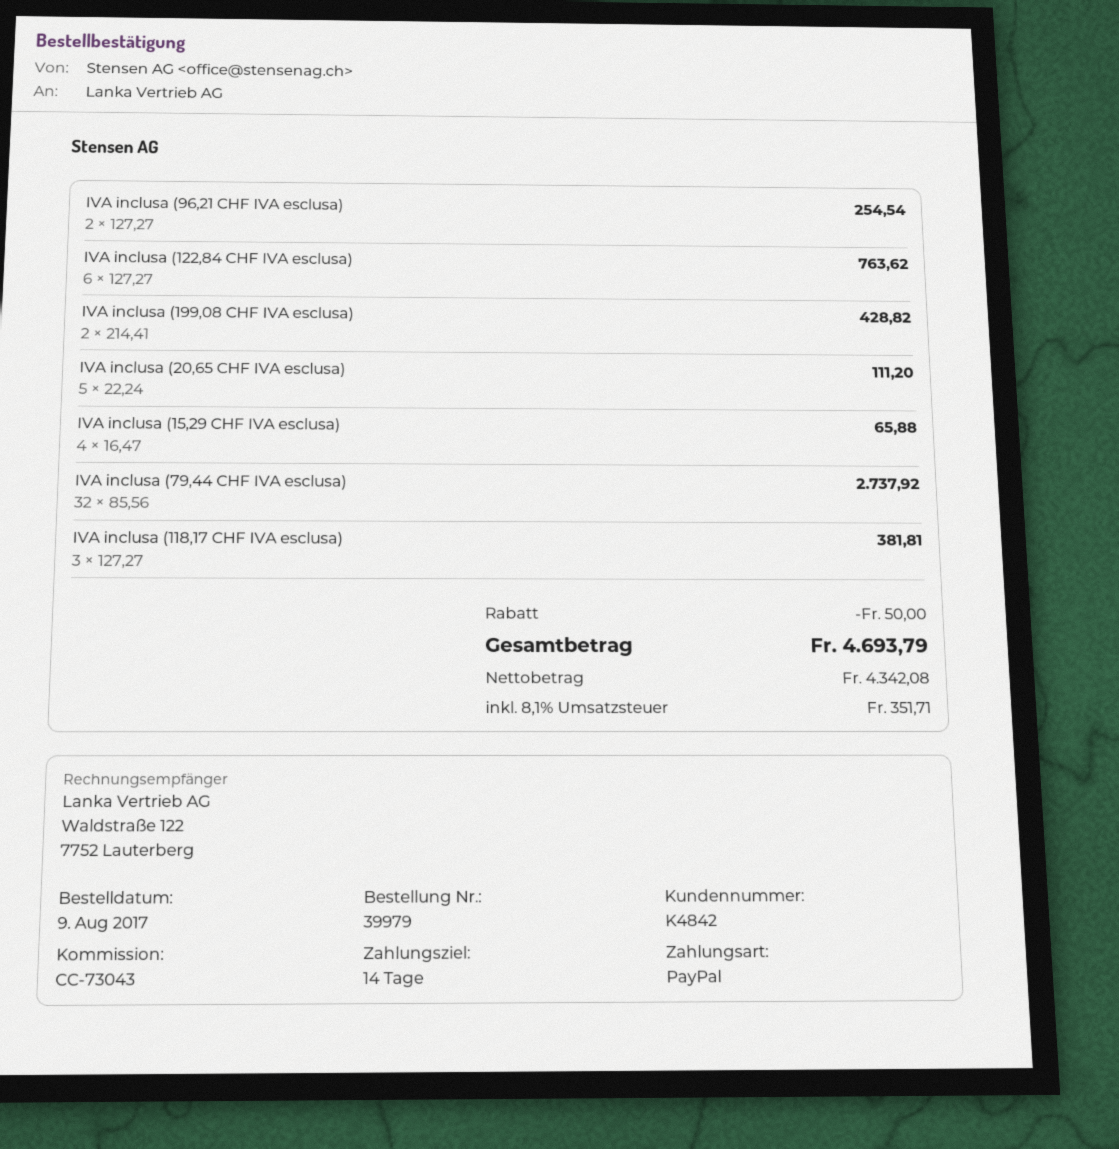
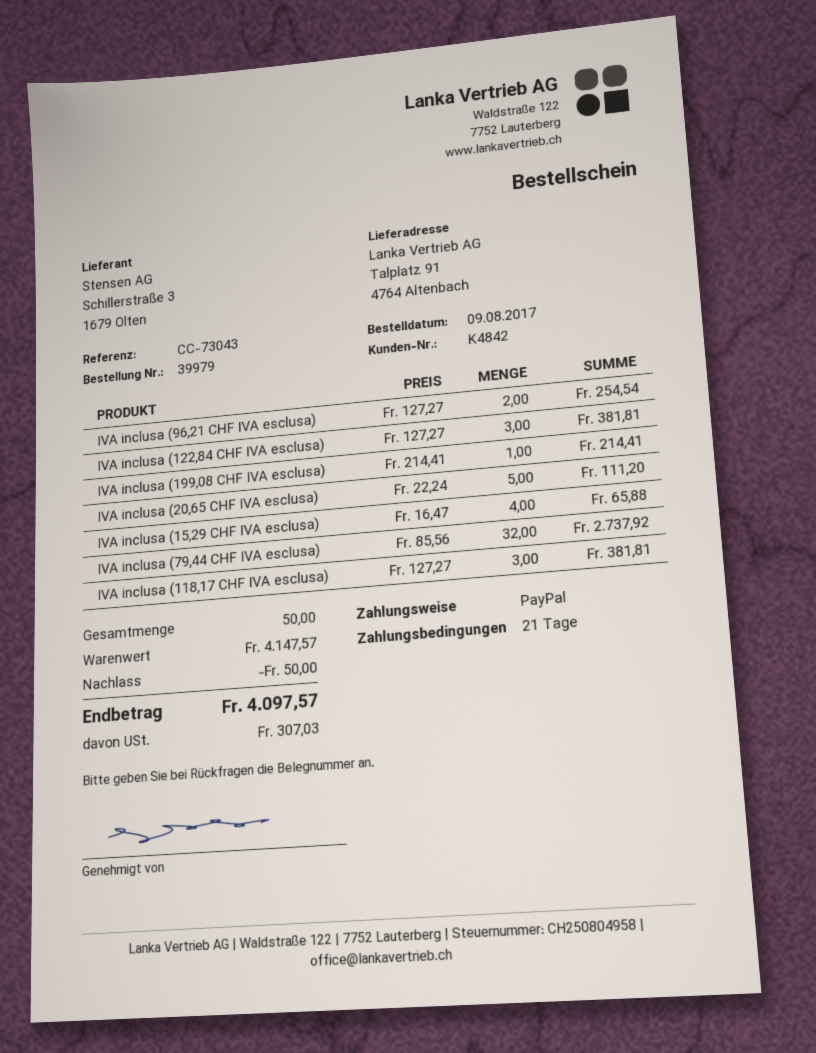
payment terms: 14 days -> 21 days
IVA inclusa (122,84 CHF IVA esclusa): 6 x 127.27 = 763.62 -> 3 x 127.27 = 381.81
IVA inclusa (199,08 CHF IVA esclusa): 2 x 214.41 = 428.82 -> 1 x 214.41 = 214.41
tax: 351.71 -> 307.03
total: 4693.79 -> 4097.57

